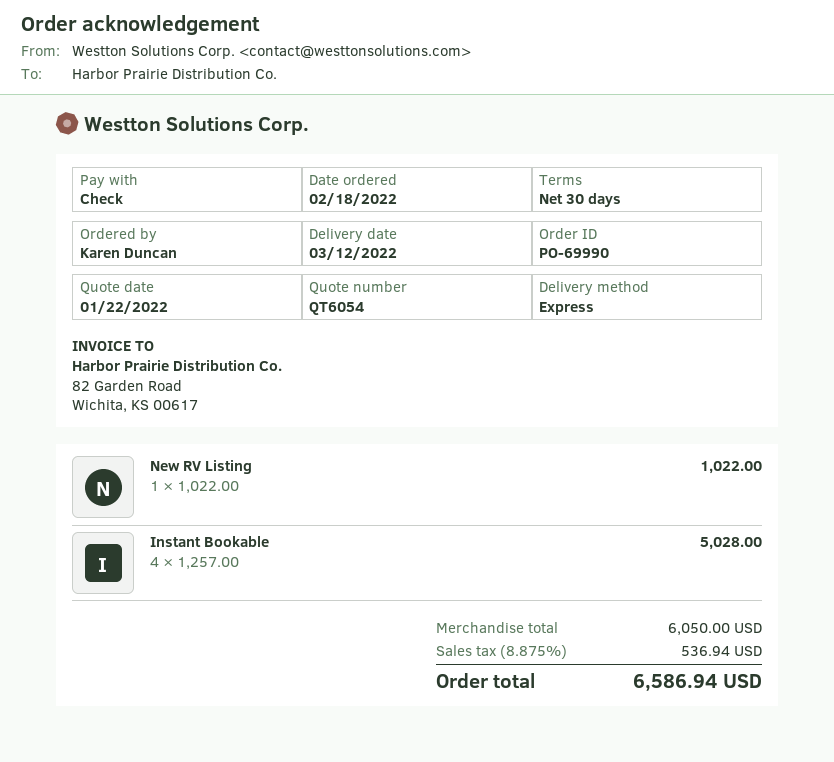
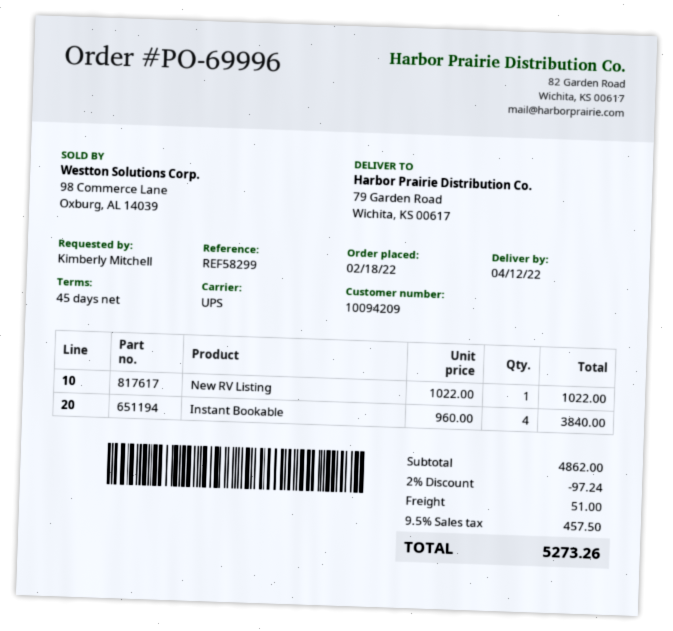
order number: PO-69990 -> PO-69996
delivery date: 2022-03-12 -> 2022-04-12
payment terms: 30 days -> 45 days
ordered by: Karen Duncan -> Kimberly Mitchell
shipping method: express -> UPS
Instant Bookable: 4 x 1257.00 = 5028.00 -> 4 x 960.00 = 3840.00
subtotal: 6050.00 -> 4862.00
discount: none -> 2% = 97.24
shipping: none -> 51.00
tax: 8.875% = 536.94 -> 9.5% = 457.50
total: 6586.94 -> 5273.26

